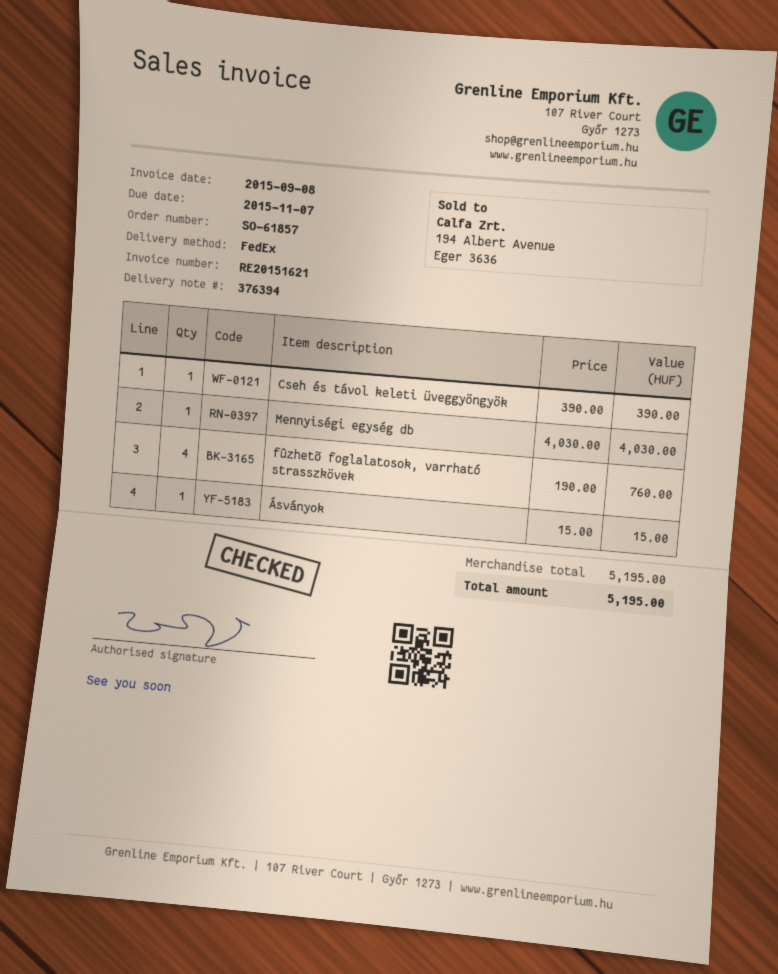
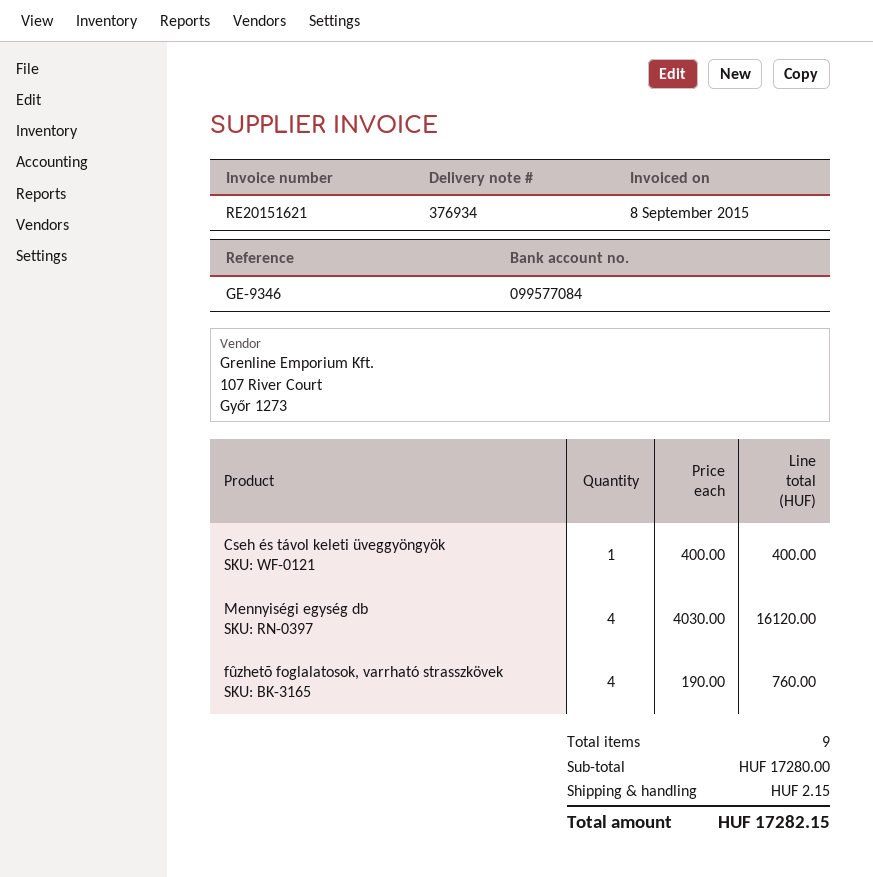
delivery note number: 376394 -> 376934
Cseh és távol keleti üveggyöngyök: 1 x 390.00 = 390.00 -> 1 x 400.00 = 400.00
Mennyiségi egység db: 1 x 4030.00 = 4030.00 -> 4 x 4030.00 = 16120.00
Ásványok: 1 x 15.00 = 15.00 -> none
subtotal: 5195.00 -> 17280.00
shipping: none -> 2.15
total: 5195.00 -> 17282.15

